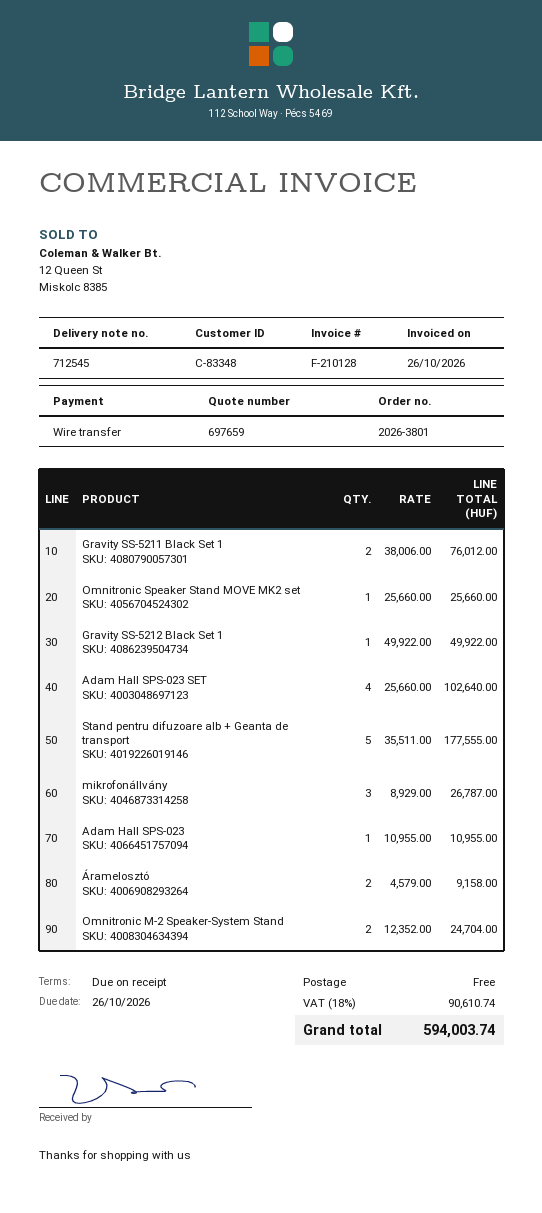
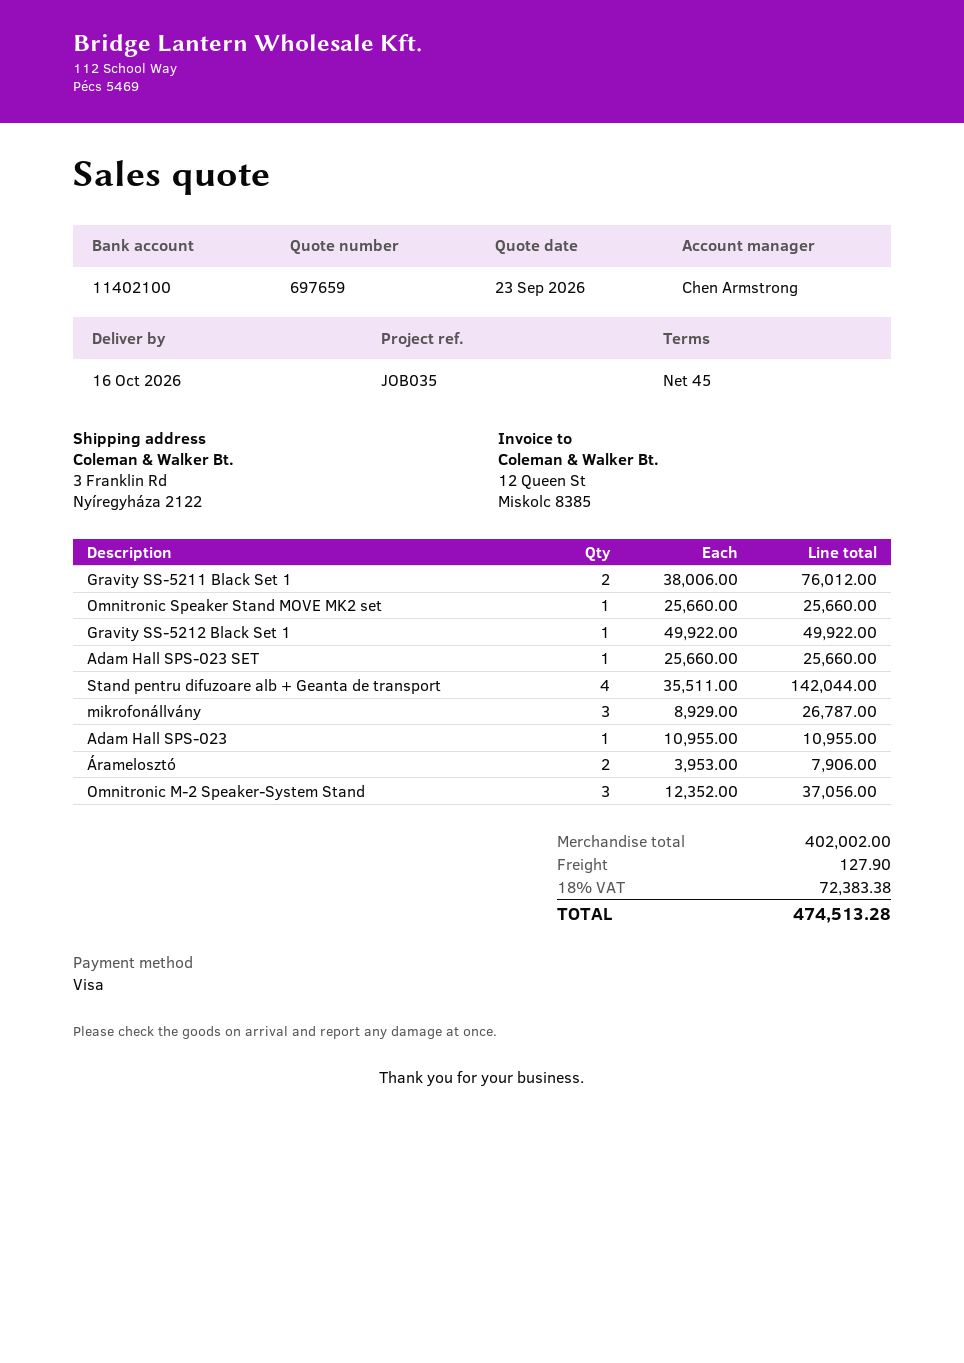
payment terms: on receipt -> 45 days
payment method: bank transfer -> Visa
Adam Hall SPS-023 SET: 4 x 25660.00 = 102640.00 -> 1 x 25660.00 = 25660.00
Stand pentru difuzoare alb + Geanta de transport: 5 x 35511.00 = 177555.00 -> 4 x 35511.00 = 142044.00
Áramelosztó: 2 x 4579.00 = 9158.00 -> 2 x 3953.00 = 7906.00
Omnitronic M-2 Speaker-System Stand: 2 x 12352.00 = 24704.00 -> 3 x 12352.00 = 37056.00
shipping: 0.00 -> 127.90
tax: 18% = 90610.74 -> 18% = 72383.38
total: 594003.74 -> 474513.28

